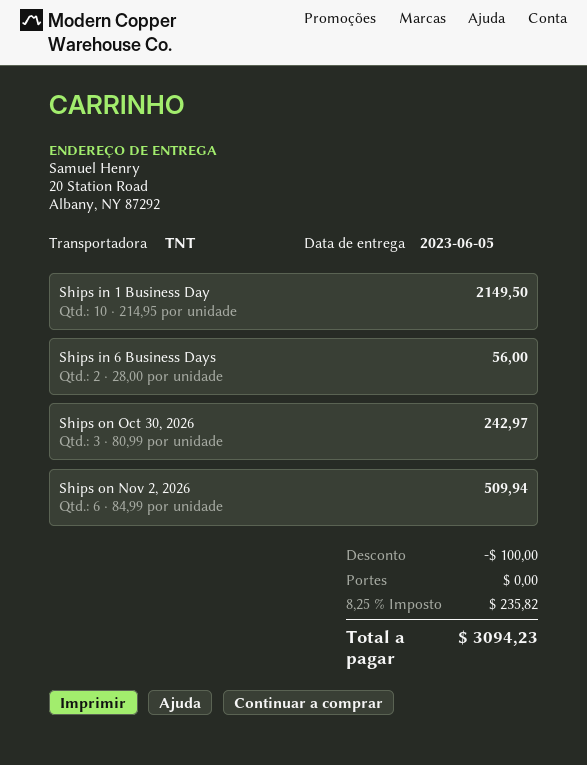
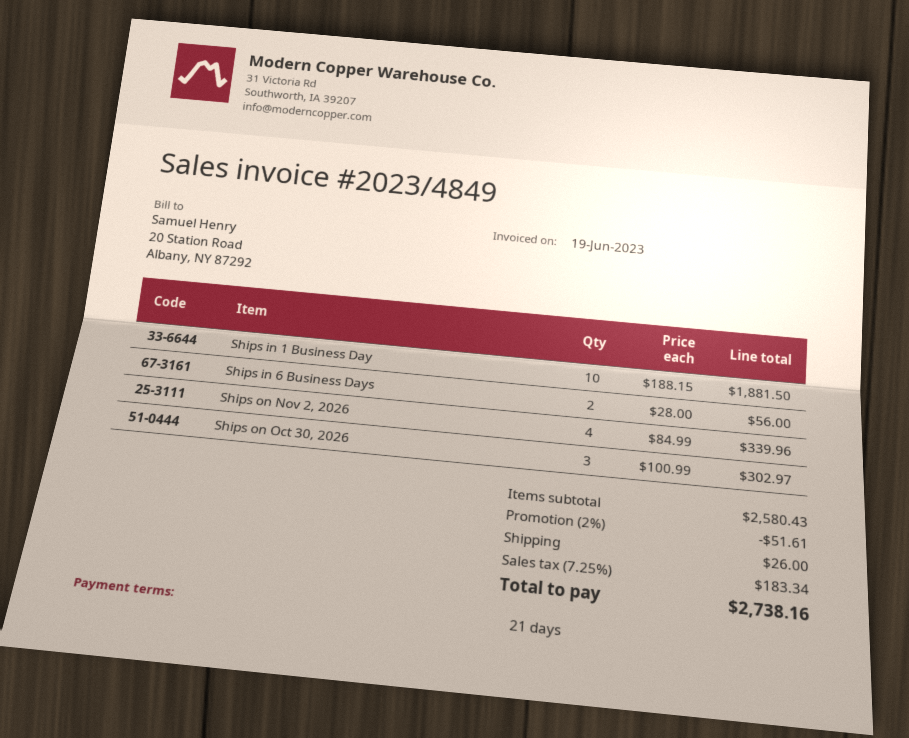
Ships in 1 Business Day: 10 x 214.95 = 2149.50 -> 10 x 188.15 = 1881.50
Ships on Oct 30, 2026: 3 x 80.99 = 242.97 -> 3 x 100.99 = 302.97
Ships on Nov 2, 2026: 6 x 84.99 = 509.94 -> 4 x 84.99 = 339.96
discount: 100.00 -> 51.61
shipping: 0.00 -> 26.00
tax: 8.25% = 235.82 -> 7.25% = 183.34
total: 3094.23 -> 2738.16

